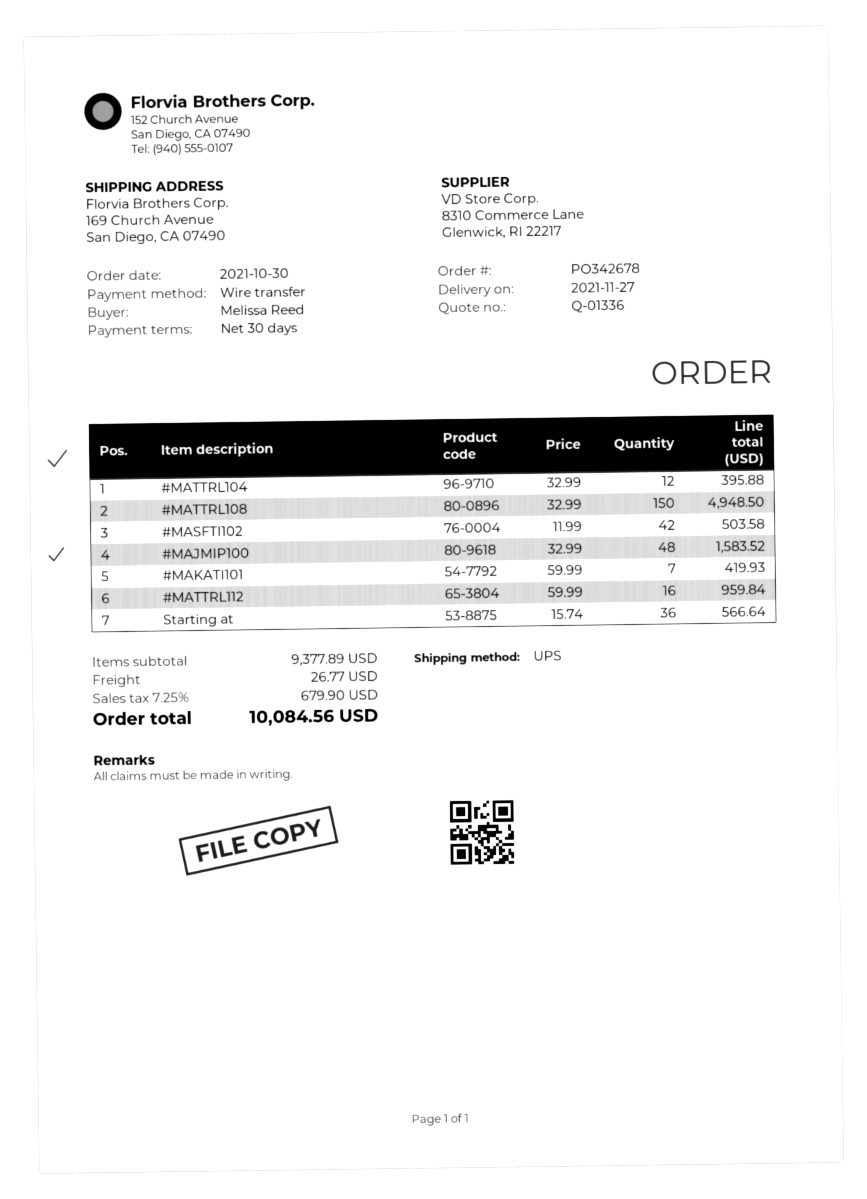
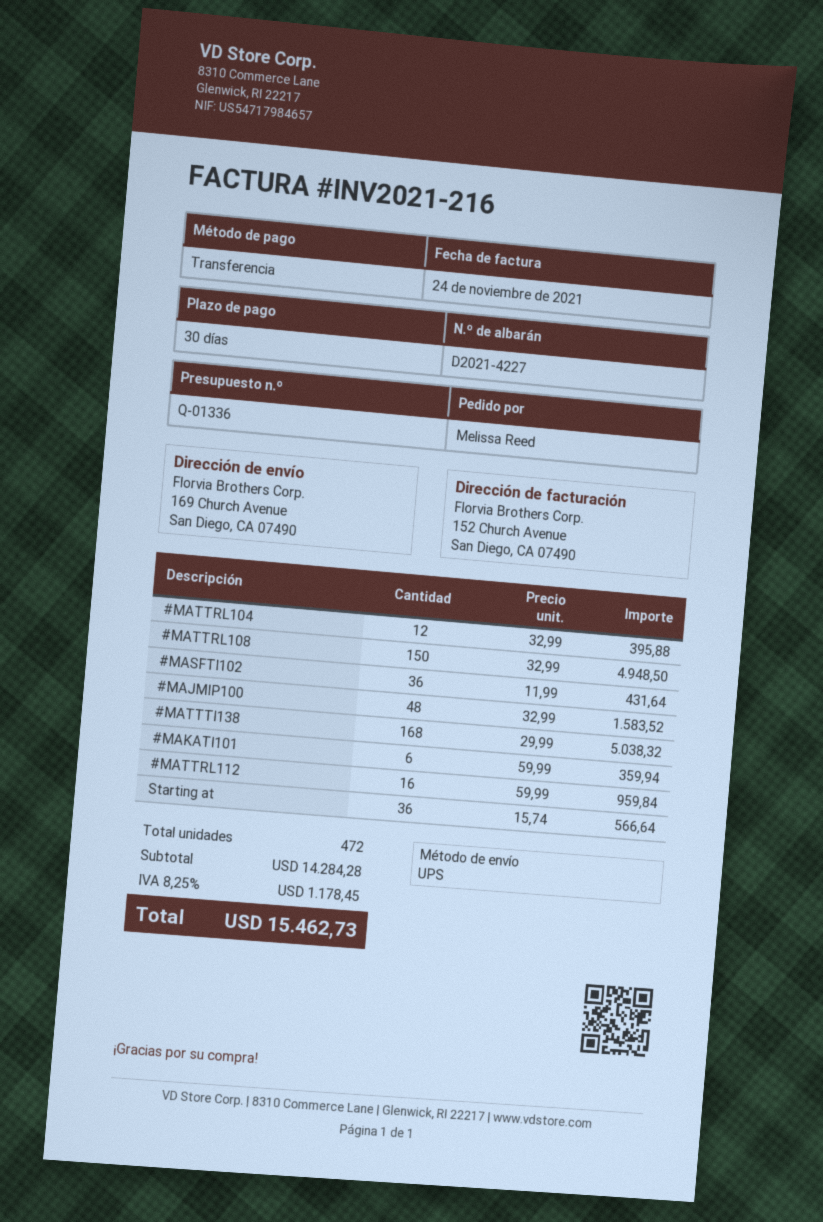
#MASFTI102: 42 x 11.99 = 503.58 -> 36 x 11.99 = 431.64
#MAKATI101: 7 x 59.99 = 419.93 -> 6 x 59.99 = 359.94
#MATTTI138: none -> 168 x 29.99 = 5038.32
subtotal: 9377.89 -> 14284.28
shipping: 26.77 -> none
tax: 7.25% = 679.90 -> 8.25% = 1178.45
total: 10084.56 -> 15462.73

